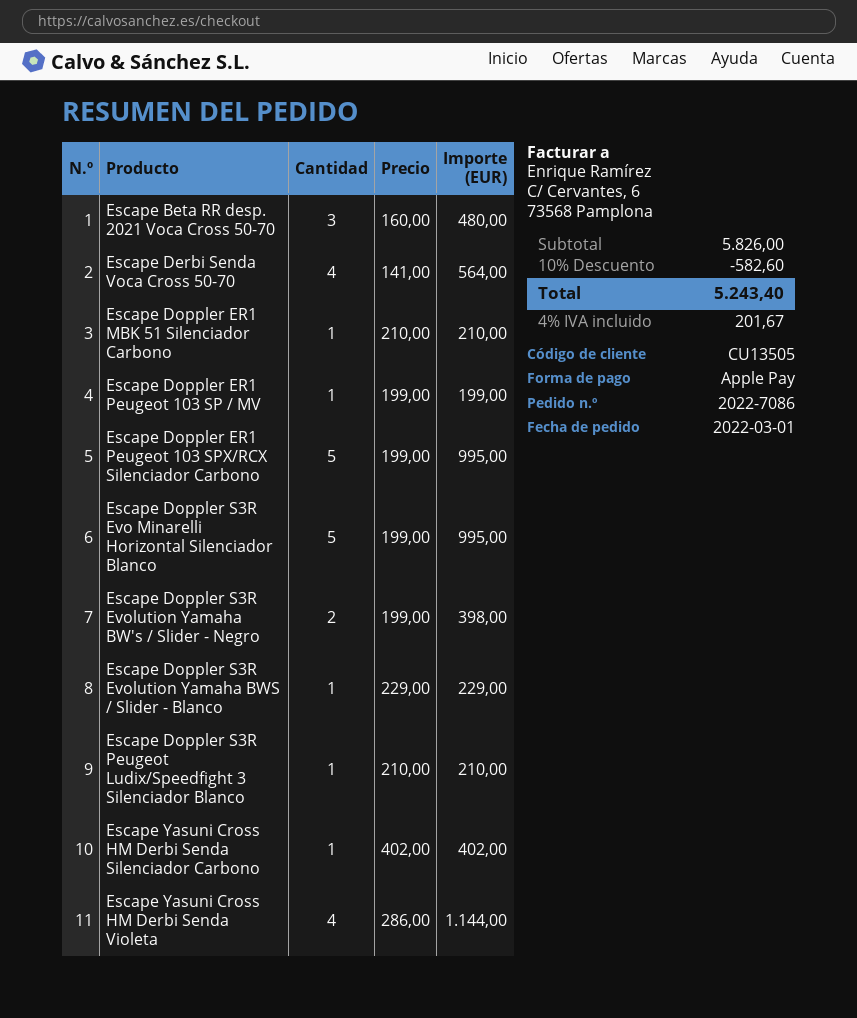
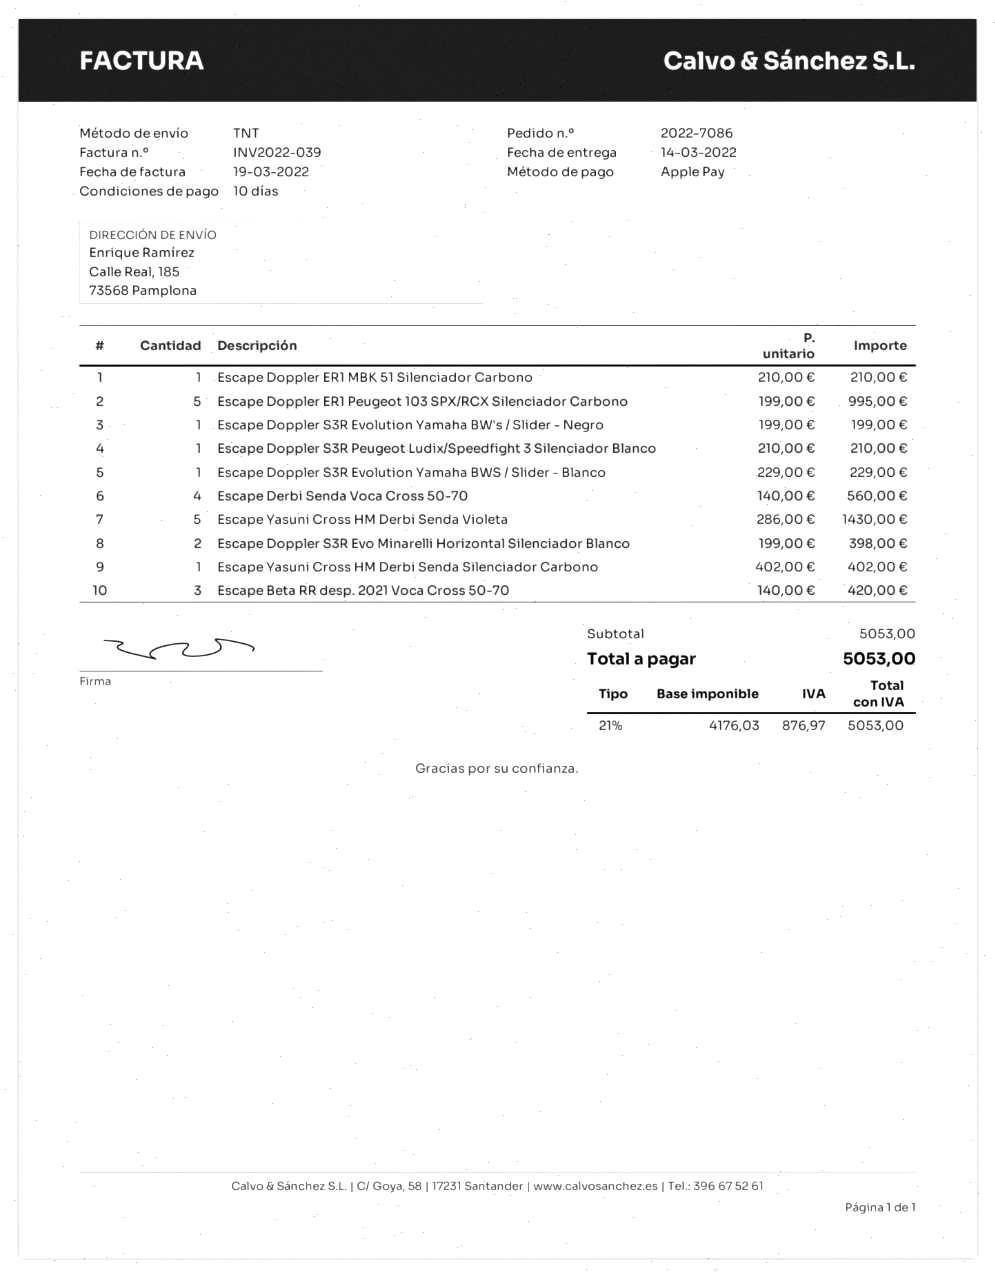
Escape Beta RR desp. 2021 Voca Cross 50-70: 3 x 160.00 = 480.00 -> 3 x 140.00 = 420.00
Escape Derbi Senda Voca Cross 50-70: 4 x 141.00 = 564.00 -> 4 x 140.00 = 560.00
Escape Doppler ER1 Peugeot 103 SP / MV: 1 x 199.00 = 199.00 -> none
Escape Doppler S3R Evo Minarelli Horizontal Silenciador Blanco: 5 x 199.00 = 995.00 -> 2 x 199.00 = 398.00
Escape Doppler S3R Evolution Yamaha BW's / Slider - Negro: 2 x 199.00 = 398.00 -> 1 x 199.00 = 199.00
Escape Yasuni Cross HM Derbi Senda Violeta: 4 x 286.00 = 1144.00 -> 5 x 286.00 = 1430.00
subtotal: 5826.00 -> 5053.00
discount: 10% = 582.60 -> none
tax: 4% = 201.67 -> 21% = 876.97
total: 5243.40 -> 5053.00

